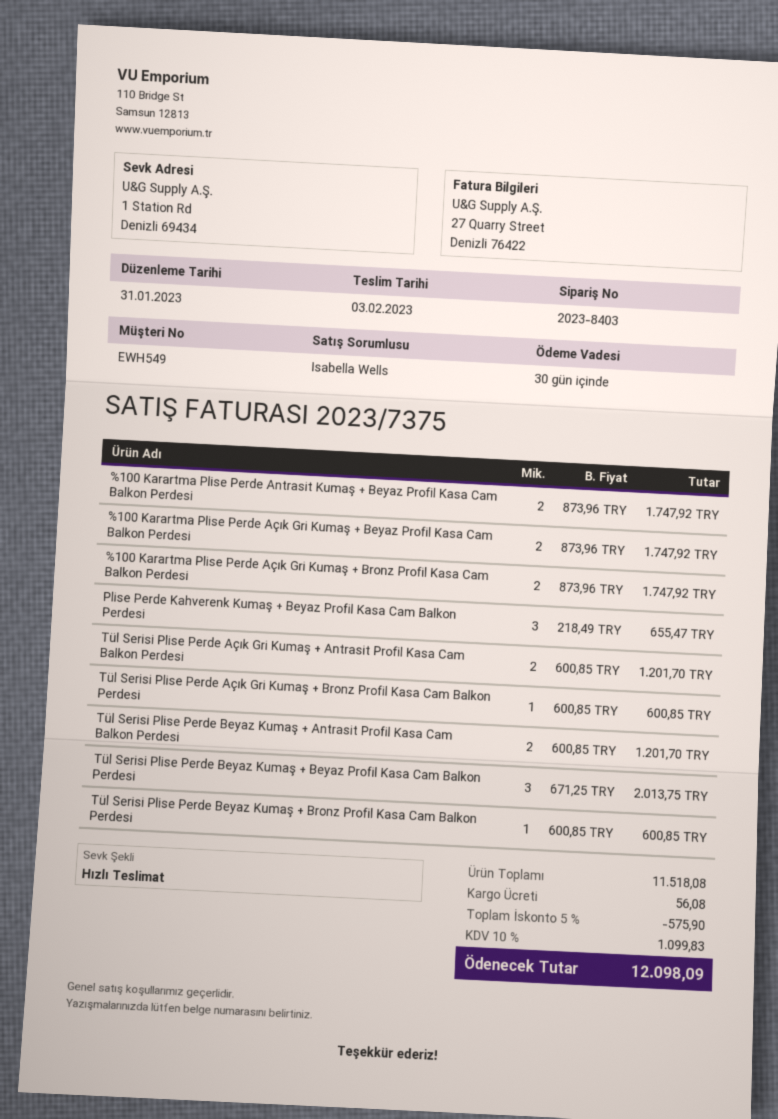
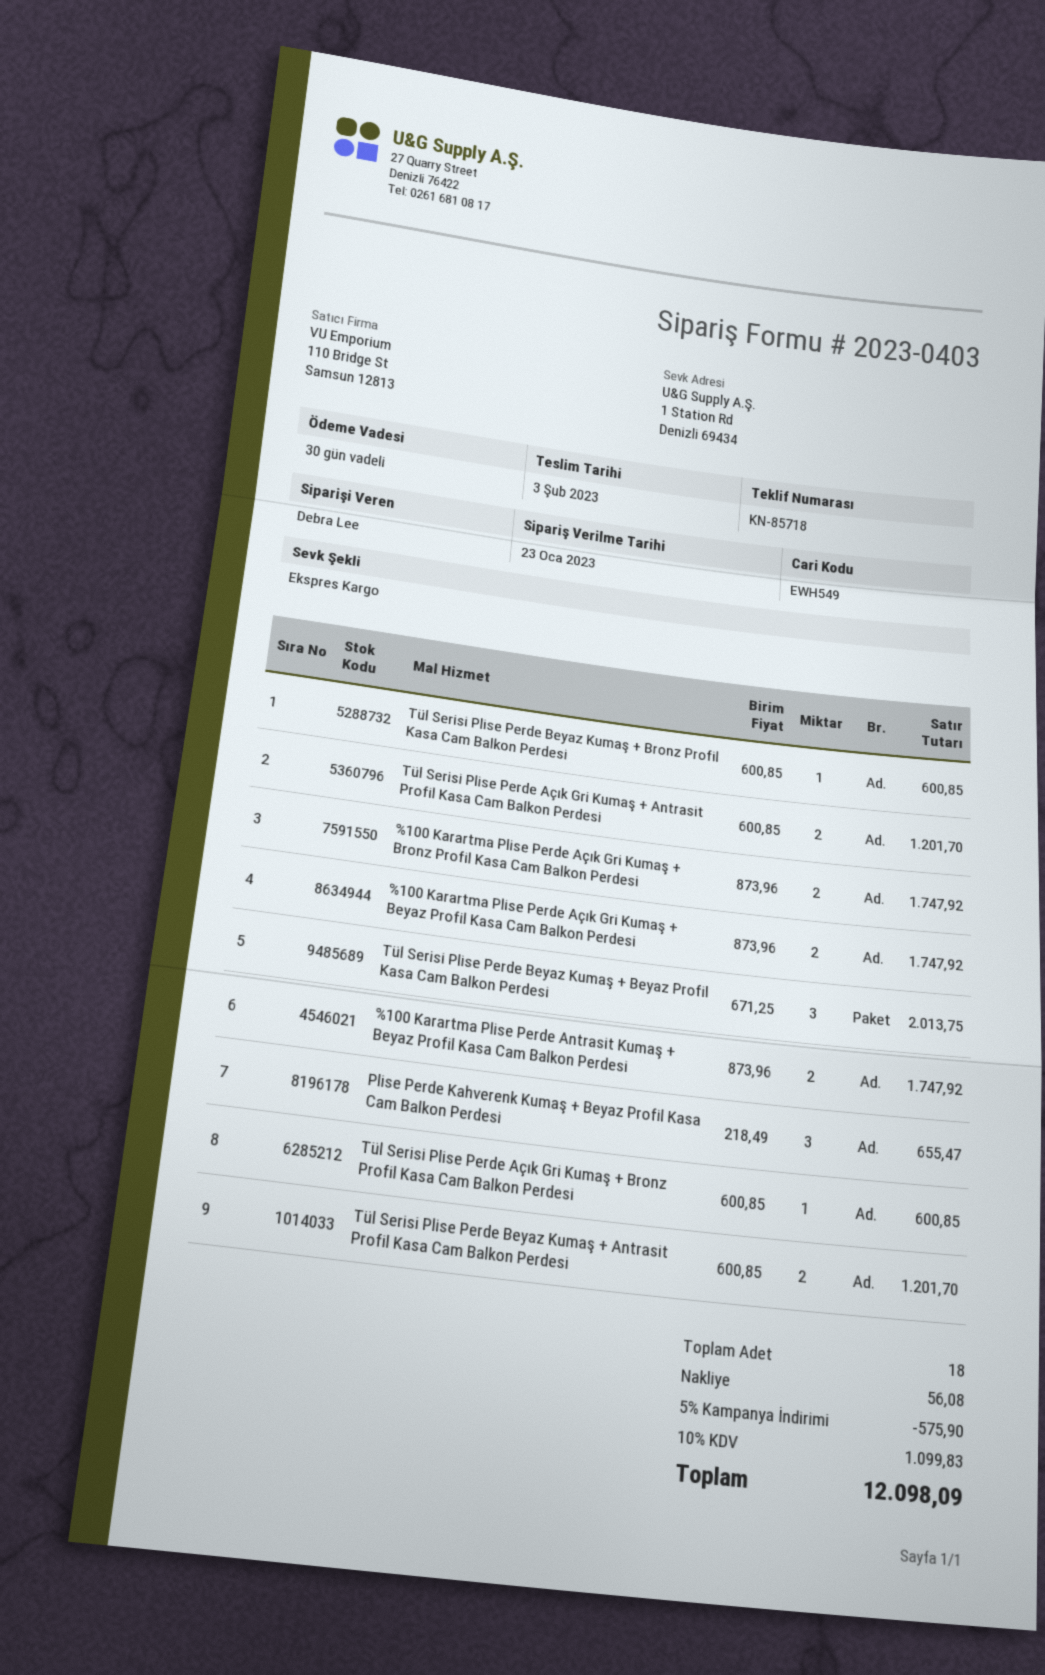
order number: 2023-8403 -> 2023-0403

